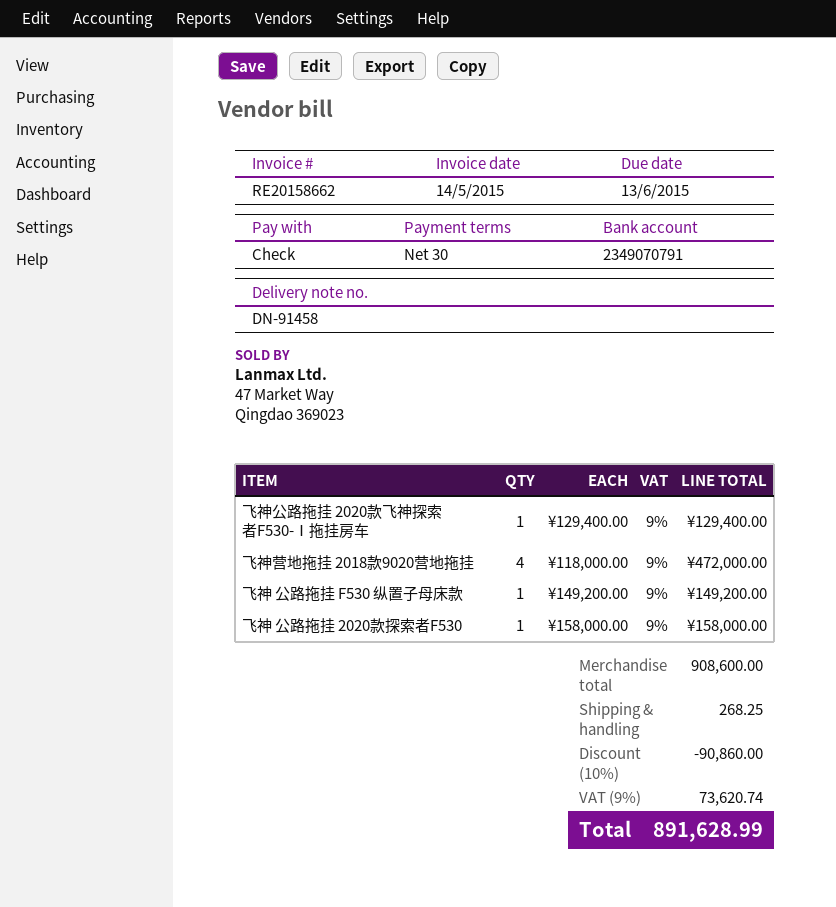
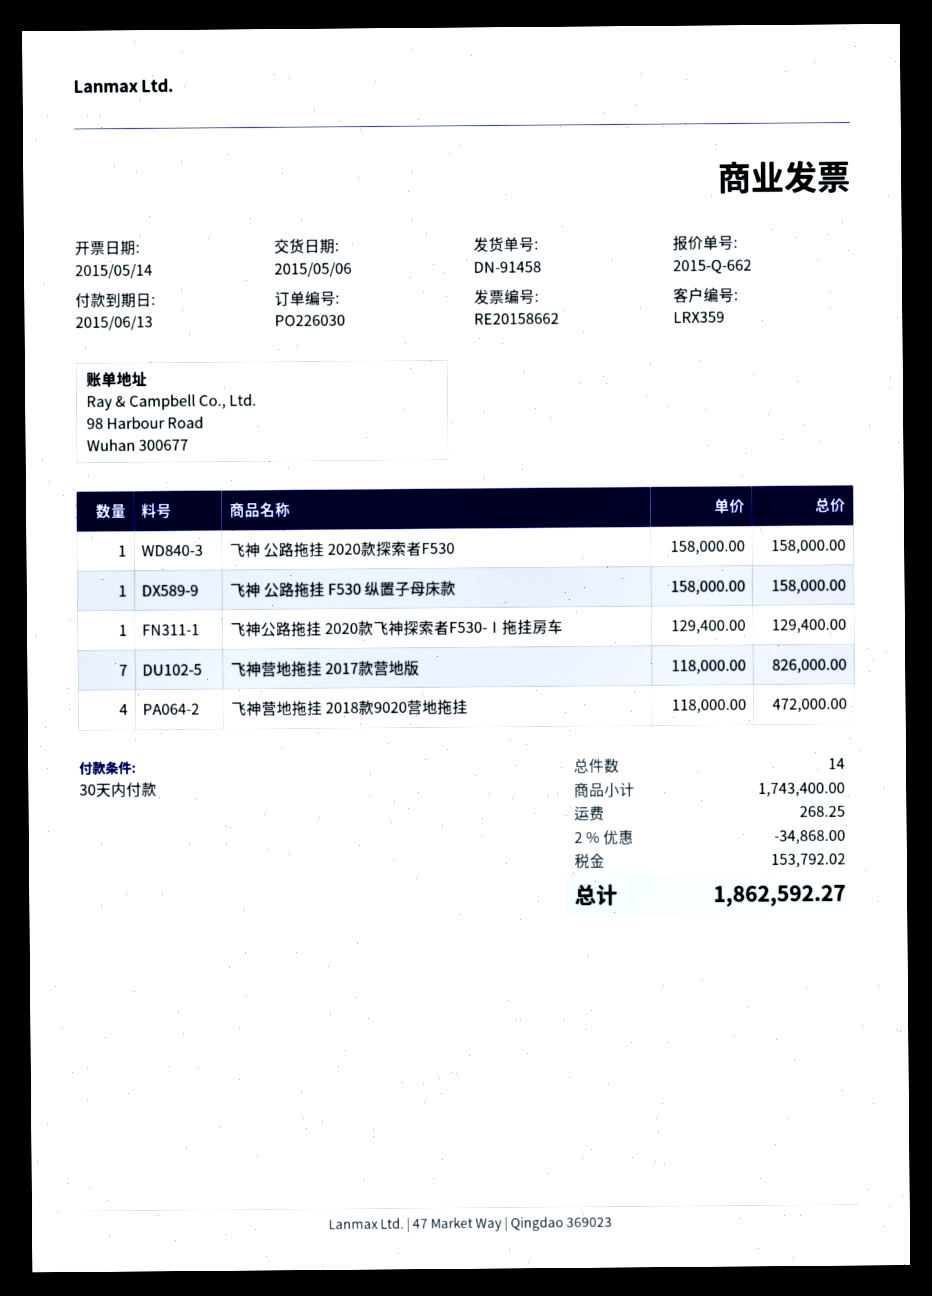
飞神 公路拖挂 F530 纵置子母床款: 1 x 149200.00 = 149200.00 -> 1 x 158000.00 = 158000.00
飞神营地拖挂 2017款营地版: none -> 7 x 118000.00 = 826000.00
subtotal: 908600.00 -> 1743400.00
discount: 10% = 90860.00 -> 2% = 34868.00
tax: 73620.74 -> 153792.02
total: 891628.99 -> 1862592.27

